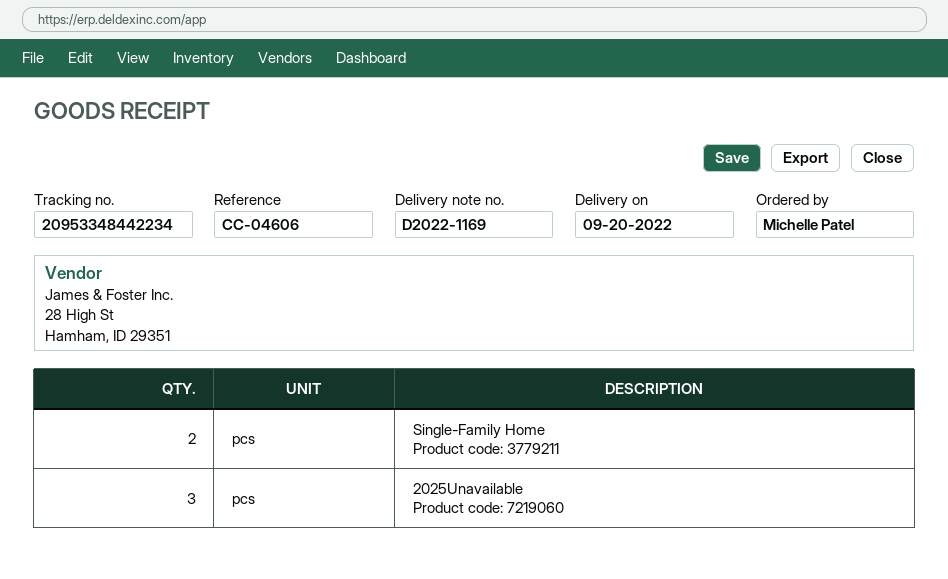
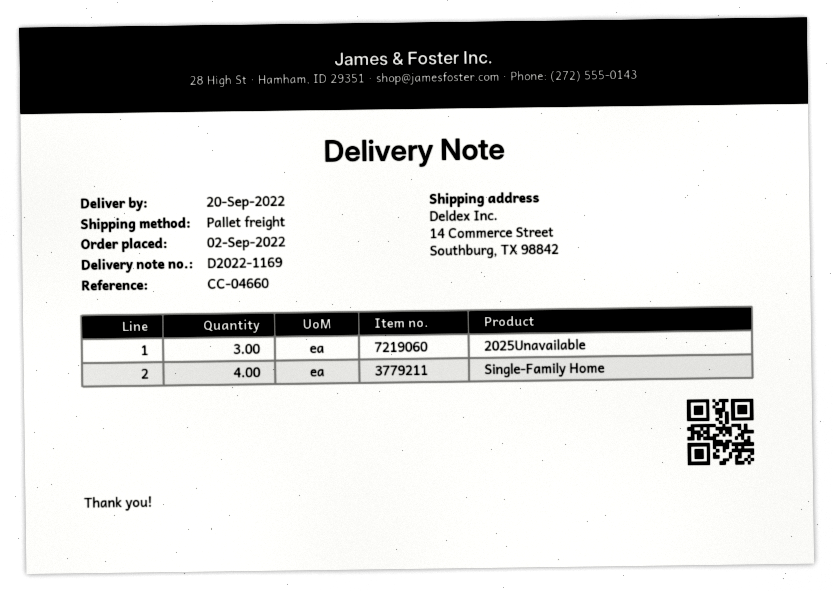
reference: CC-04606 -> CC-04660
Single-Family Home: 2 -> 4

